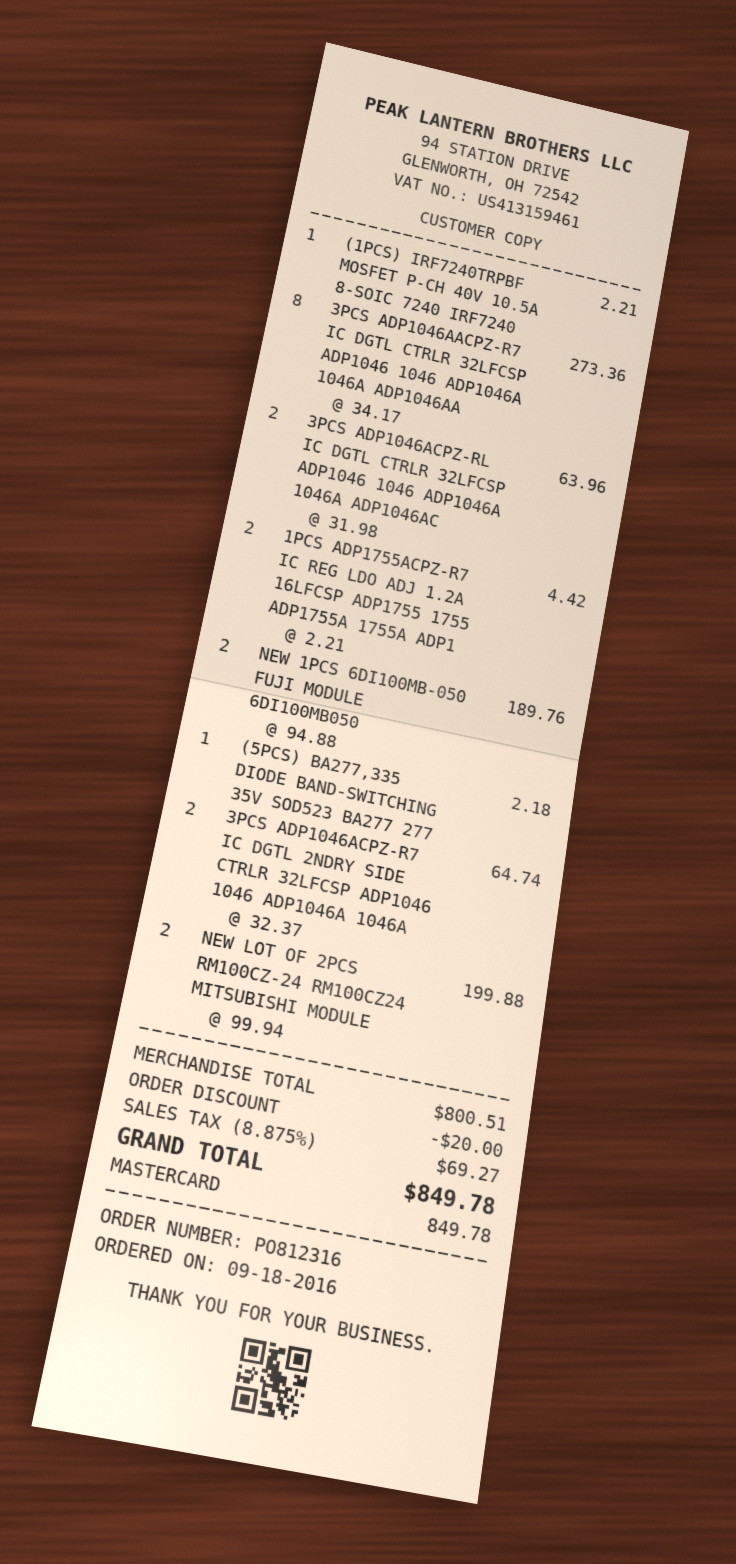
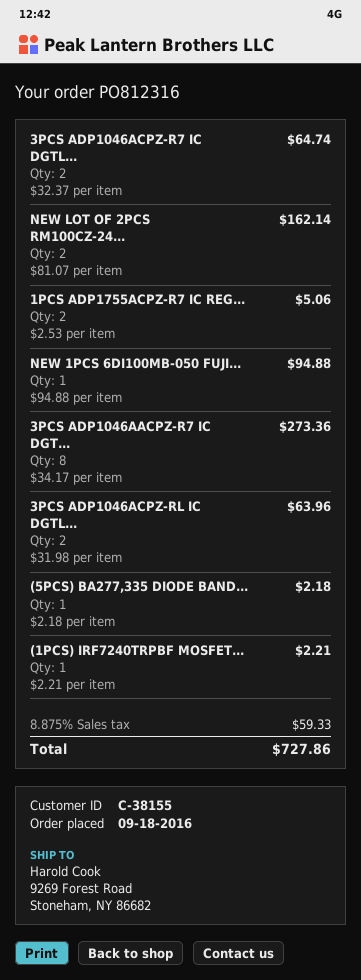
1PCS ADP1755ACPZ-R7 IC REG LDO ADJ 1.2A 16LFCSP ADP1755 1755 ADP1755A 1755A ADP1: 2 x 2.21 = 4.42 -> 2 x 2.53 = 5.06
NEW 1PCS 6DI100MB-050 FUJI MODULE 6DI100MB050: 2 x 94.88 = 189.76 -> 1 x 94.88 = 94.88
NEW LOT OF 2PCS RM100CZ-24 RM100CZ24 MITSUBISHI MODULE: 2 x 99.94 = 199.88 -> 2 x 81.07 = 162.14
discount: 20.00 -> none
tax: 8.875% = 69.27 -> 8.875% = 59.33
total: 849.78 -> 727.86

